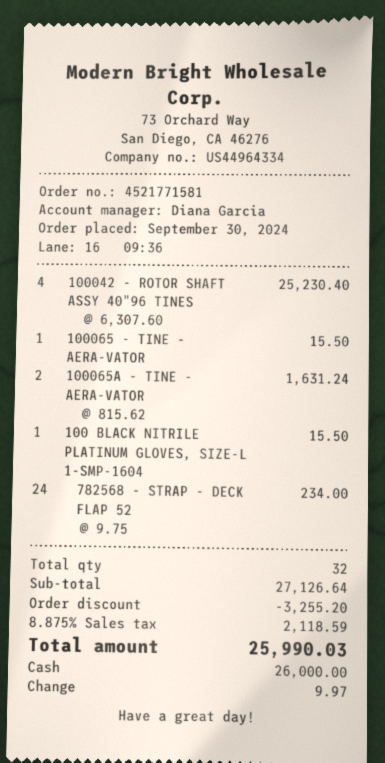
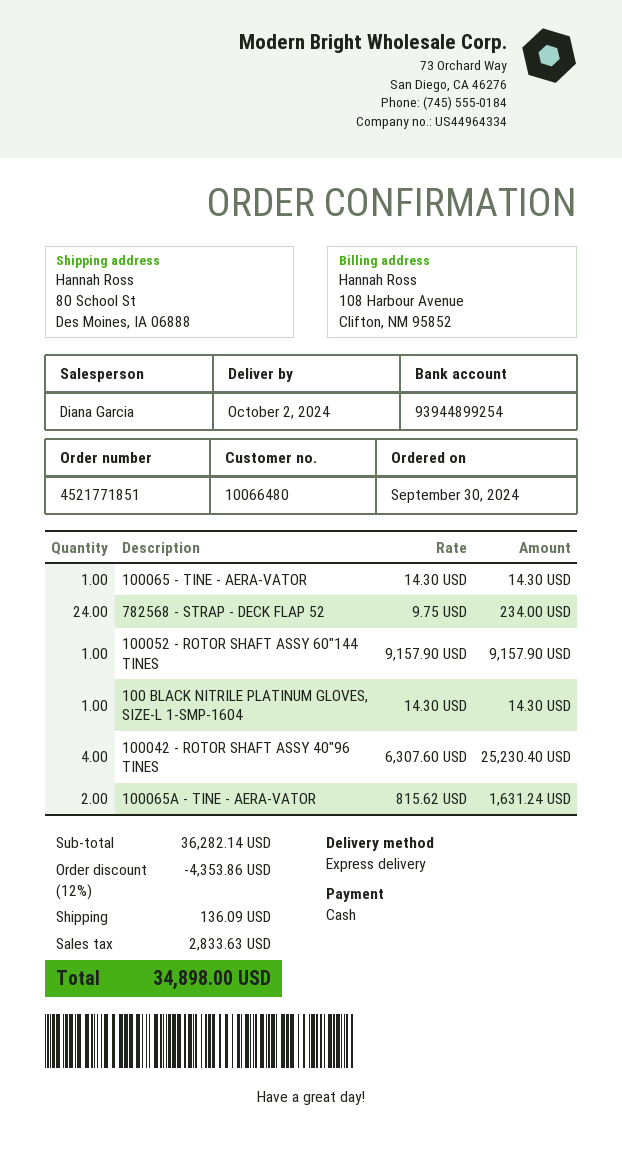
order number: 4521771581 -> 4521771851
100065 - TINE - AERA-VATOR: 1 x 15.50 = 15.50 -> 1 x 14.30 = 14.30
100 BLACK NITRILE PLATINUM GLOVES, SIZE-L 1-SMP-1604: 1 x 15.50 = 15.50 -> 1 x 14.30 = 14.30
100052 - ROTOR SHAFT ASSY 60"144 TINES: none -> 1 x 9157.90 = 9157.90
subtotal: 27126.64 -> 36282.14
discount: 3255.20 -> 4353.86
shipping: none -> 136.09
tax: 2118.59 -> 2833.63
total: 25990.03 -> 34898.00

